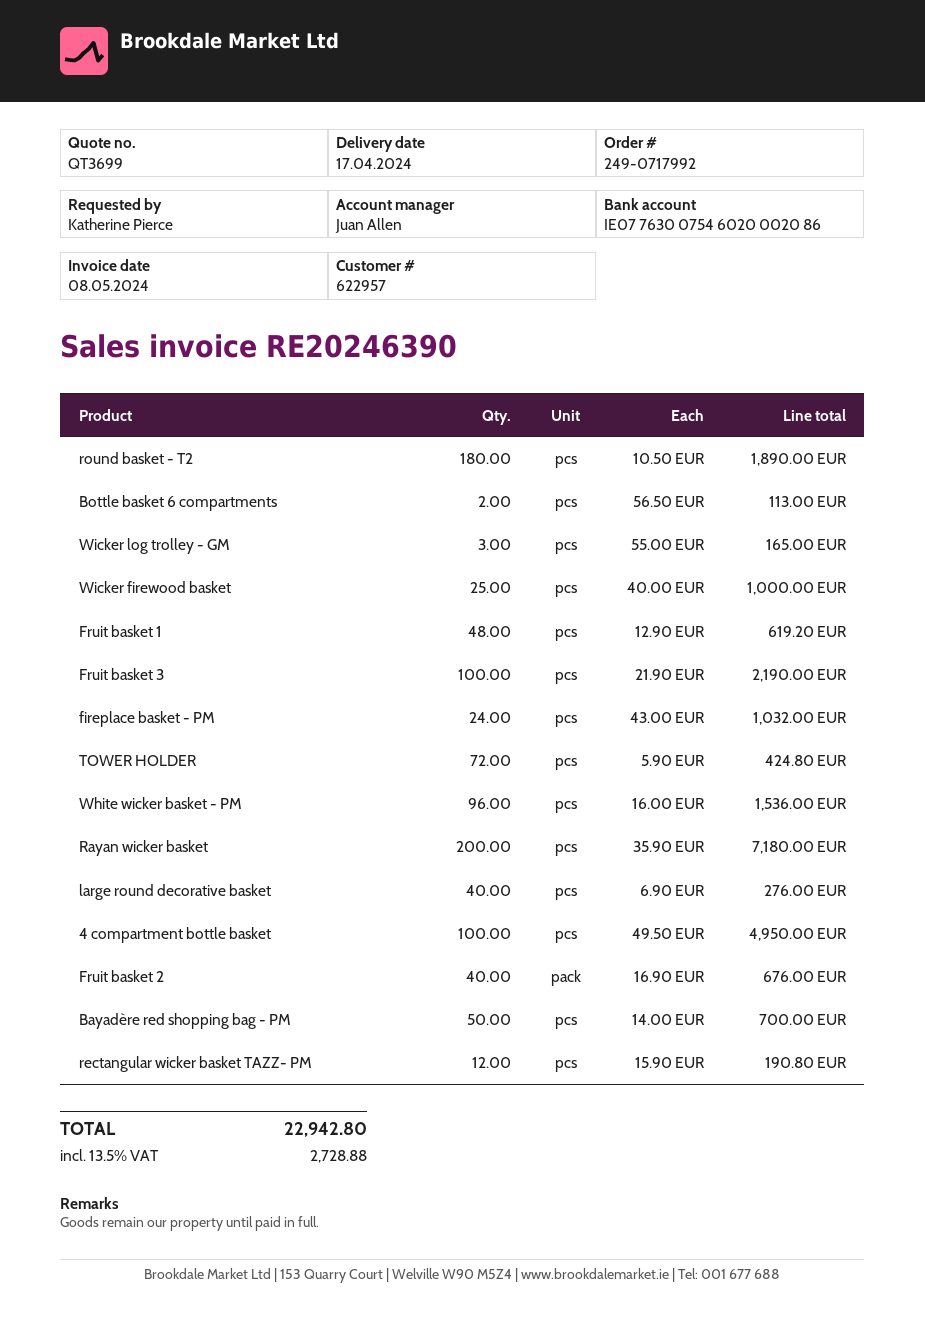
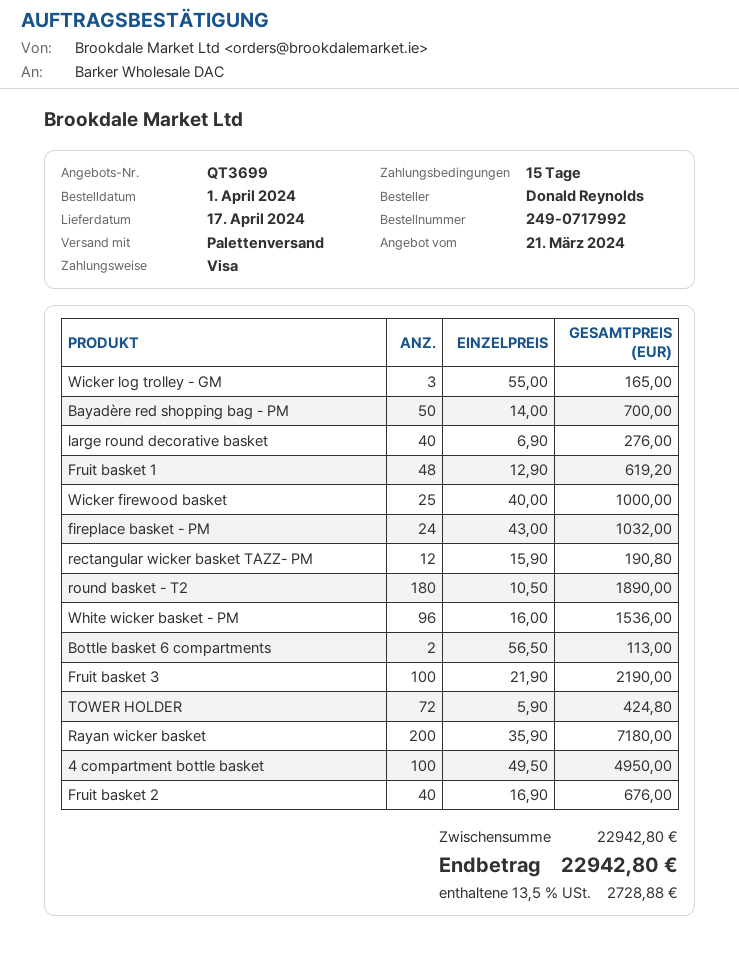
ordered by: Katherine Pierce -> Donald Reynolds

